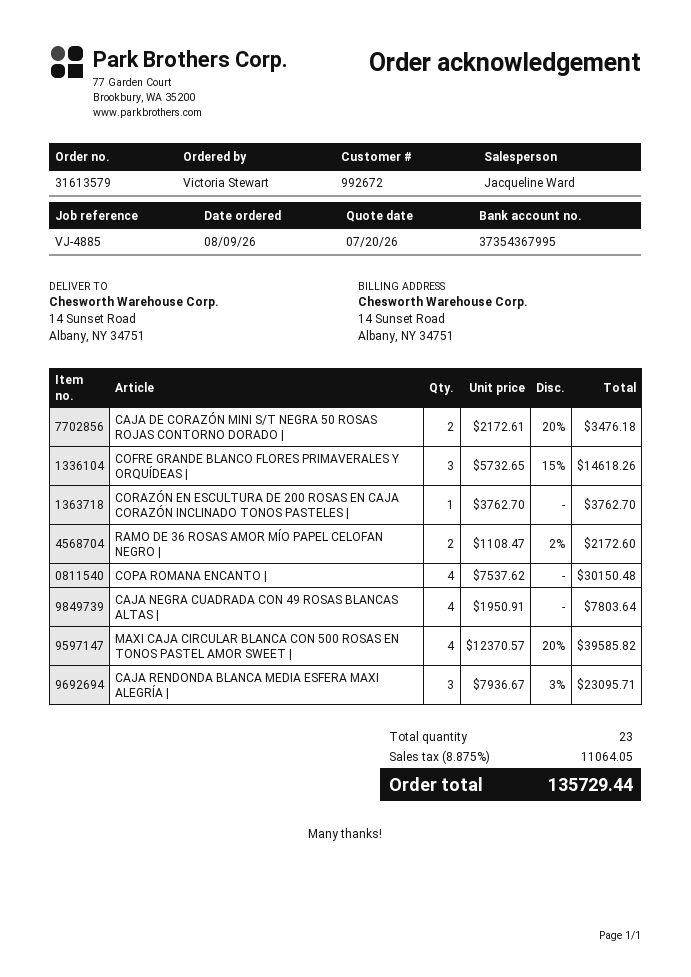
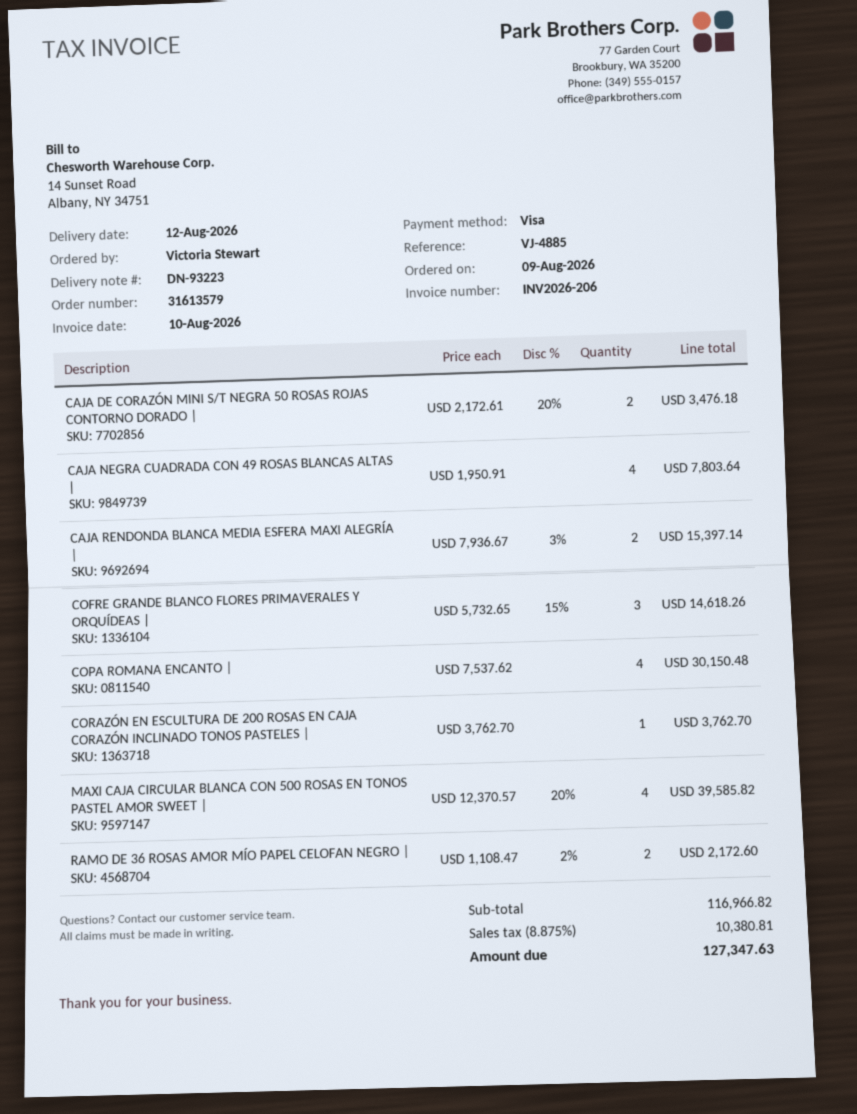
CAJA RENDONDA BLANCA MEDIA ESFERA MAXI ALEGRÍA |: 3 x 7936.67 - 3% = 23095.71 -> 2 x 7936.67 - 3% = 15397.14
tax: 8.875% = 11064.05 -> 8.875% = 10380.81
total: 135729.44 -> 127347.63

